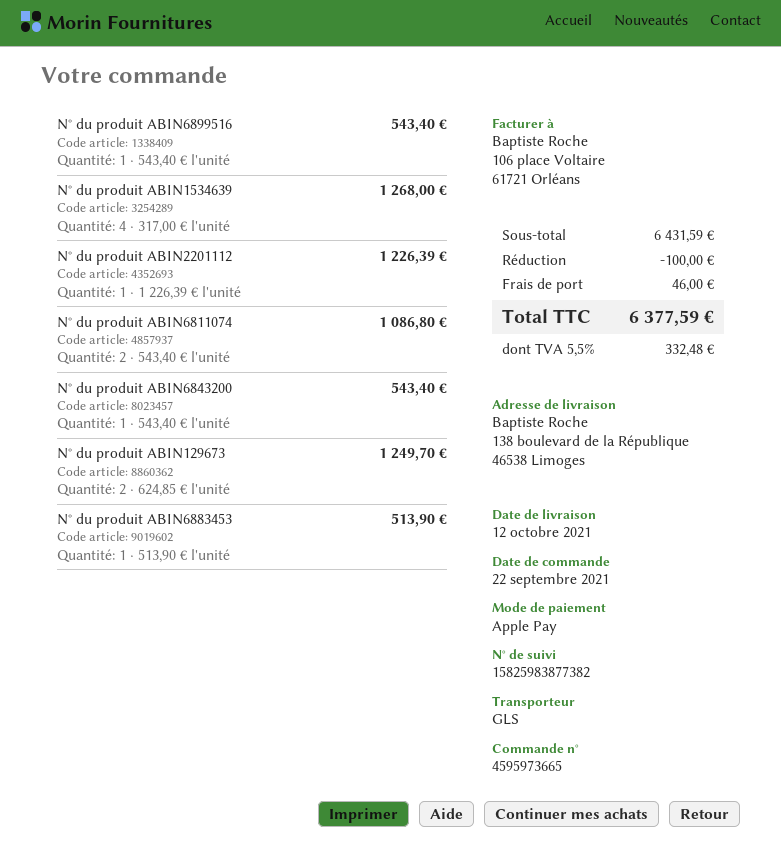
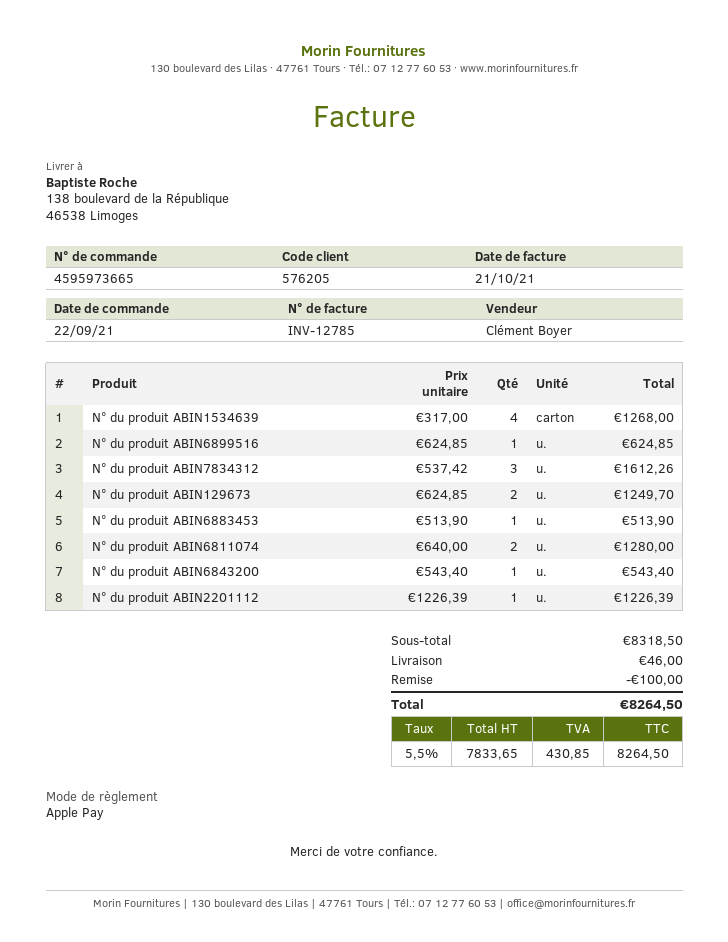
N° du produit ABIN6899516: 1 x 543.40 = 543.40 -> 1 x 624.85 = 624.85
N° du produit ABIN6811074: 2 x 543.40 = 1086.80 -> 2 x 640.00 = 1280.00
N° du produit ABIN7834312: none -> 3 x 537.42 = 1612.26
subtotal: 6431.59 -> 8318.50
tax: 5.5% = 332.48 -> 5.5% = 430.85
total: 6377.59 -> 8264.50

